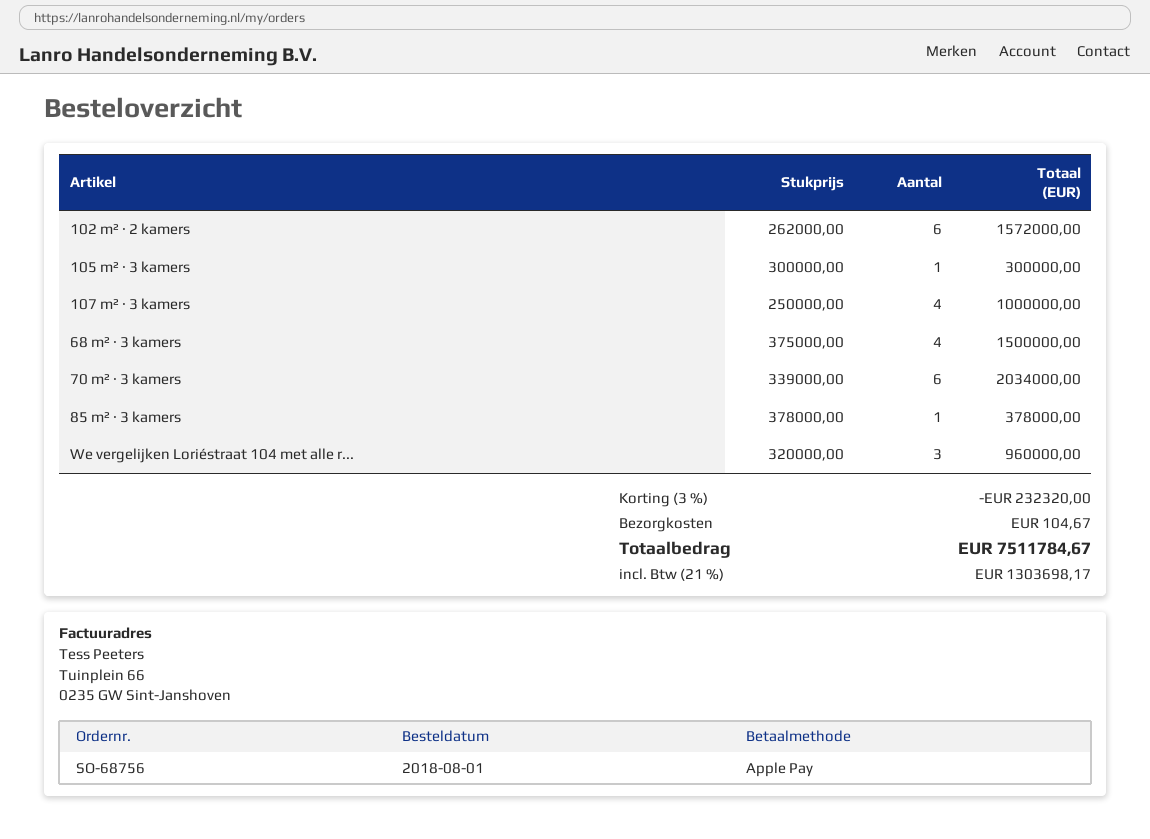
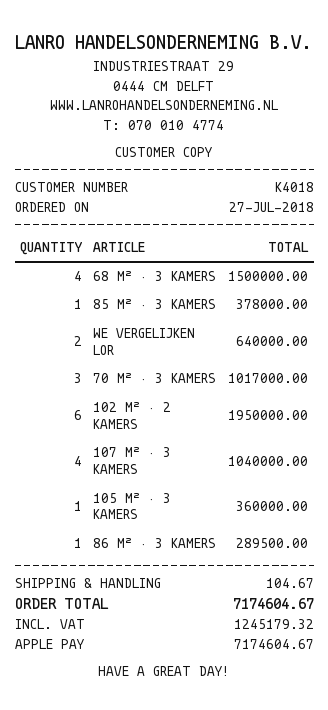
order date: 2018-08-01 -> 2018-07-27
102 m² · 2 kamers: 6 for 1572000.00 -> 6 for 1950000.00
105 m² · 3 kamers: 1 for 300000.00 -> 1 for 360000.00
107 m² · 3 kamers: 4 for 1000000.00 -> 4 for 1040000.00
70 m² · 3 kamers: 6 for 2034000.00 -> 3 for 1017000.00
We vergelijken Loriéstraat 104 met alle r...: 3 for 960000.00 -> 2 for 640000.00
86 M² · 3 KAMERS: none -> 1 for 289500.00
discount: 3% = 232320.00 -> none
tax: 1303698.17 -> 1245179.32
total: 7511784.67 -> 7174604.67

